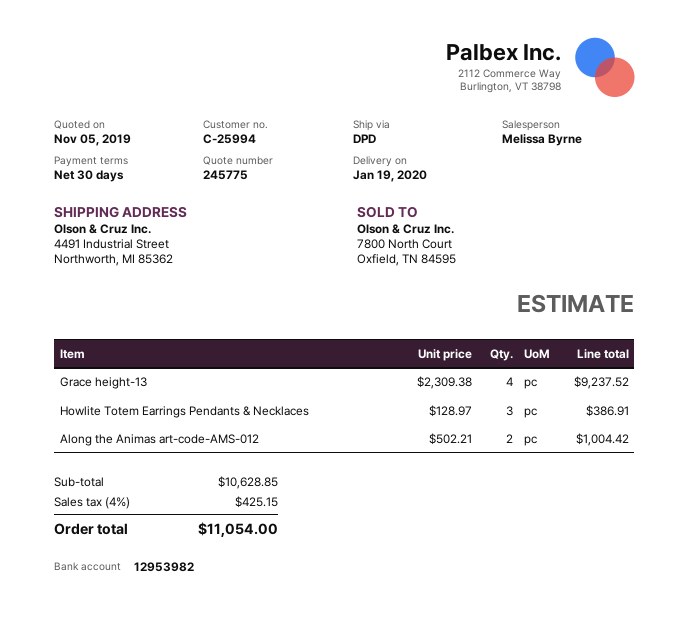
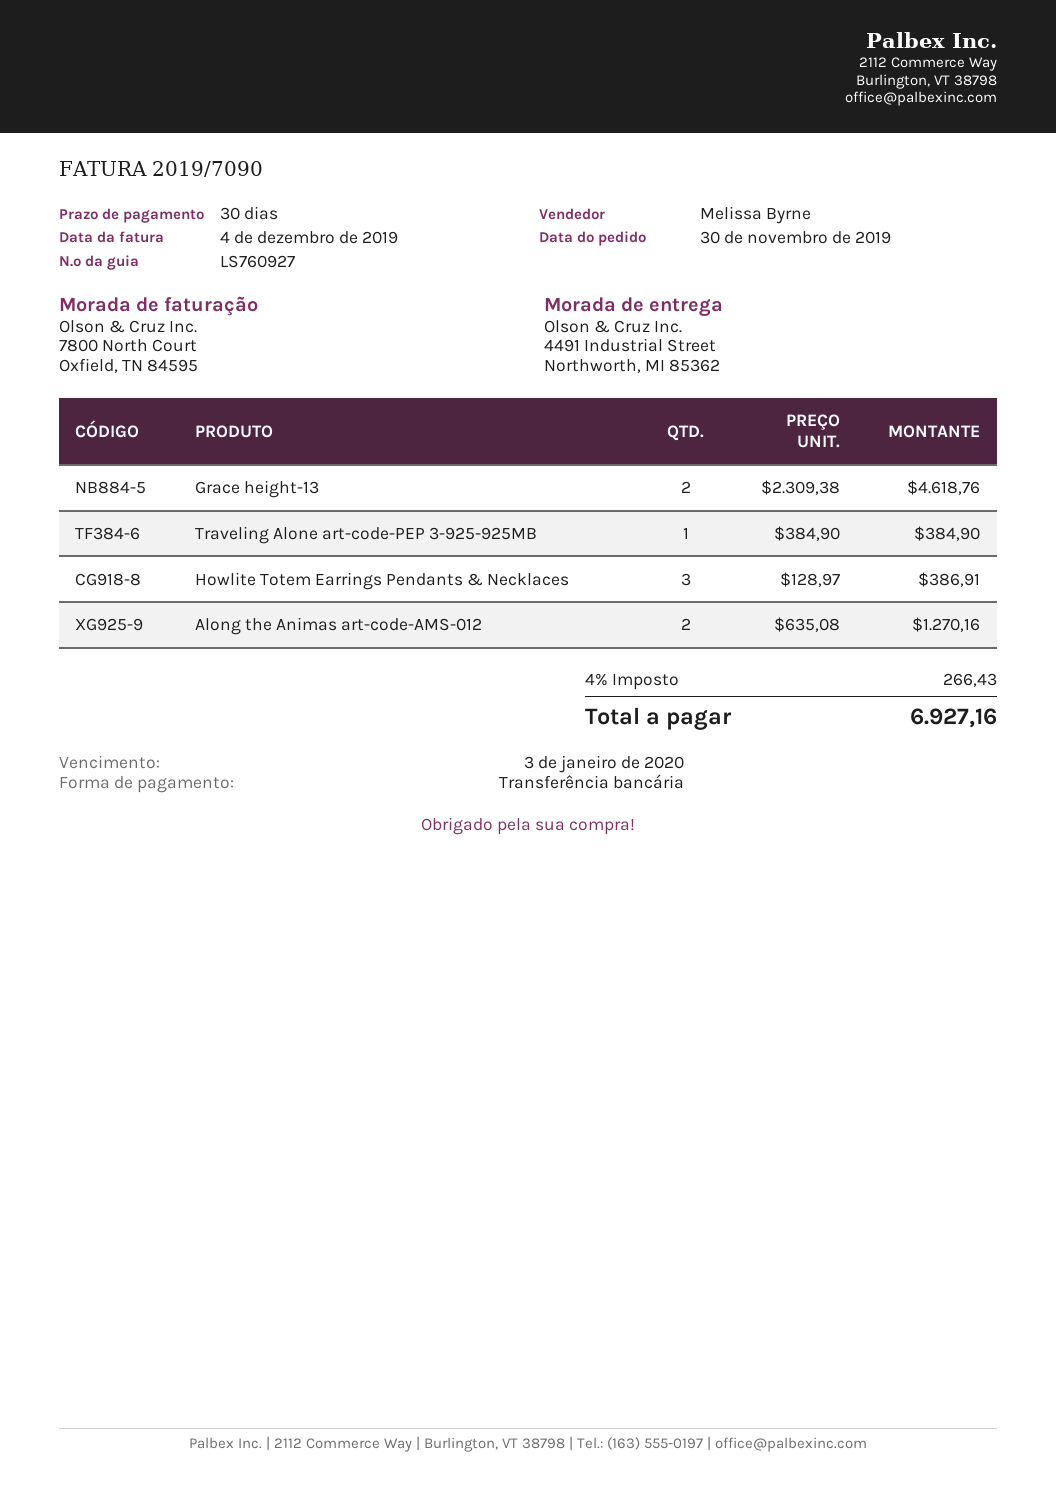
Grace height-13: 4 x 2309.38 = 9237.52 -> 2 x 2309.38 = 4618.76
Along the Animas art-code-AMS-012: 2 x 502.21 = 1004.42 -> 2 x 635.08 = 1270.16
Traveling Alone art-code-PEP 3-925-925MB: none -> 1 x 384.90 = 384.90
tax: 4% = 425.15 -> 4% = 266.43
total: 11054.00 -> 6927.16

